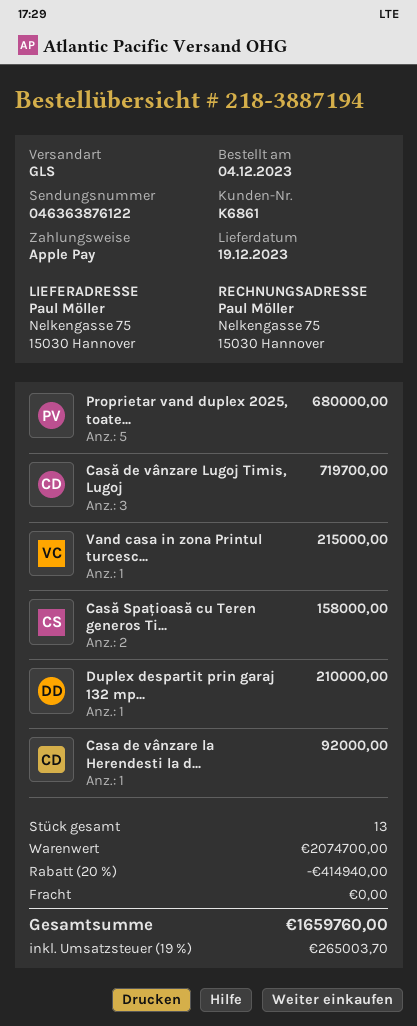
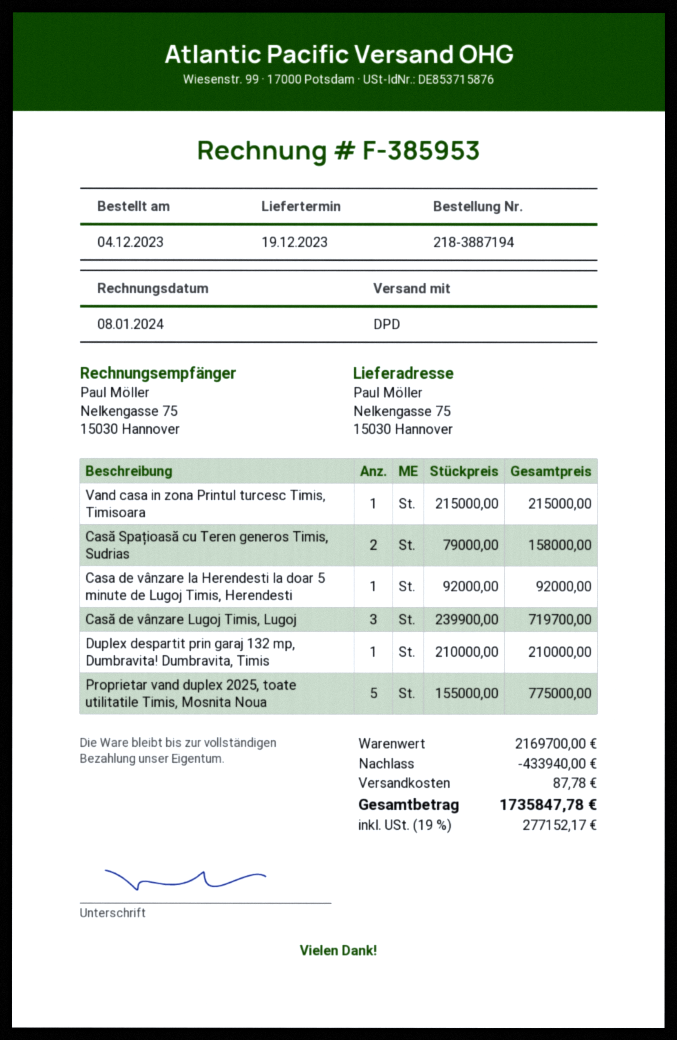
shipping method: GLS -> DPD
Proprietar vand duplex 2025, toate...: 5 for 680000.00 -> 5 for 775000.00
subtotal: 2074700.00 -> 2169700.00
discount: 414940.00 -> 433940.00
shipping: 0.00 -> 87.78
tax: 19% = 265003.70 -> 19% = 277152.17
total: 1659760.00 -> 1735847.78

